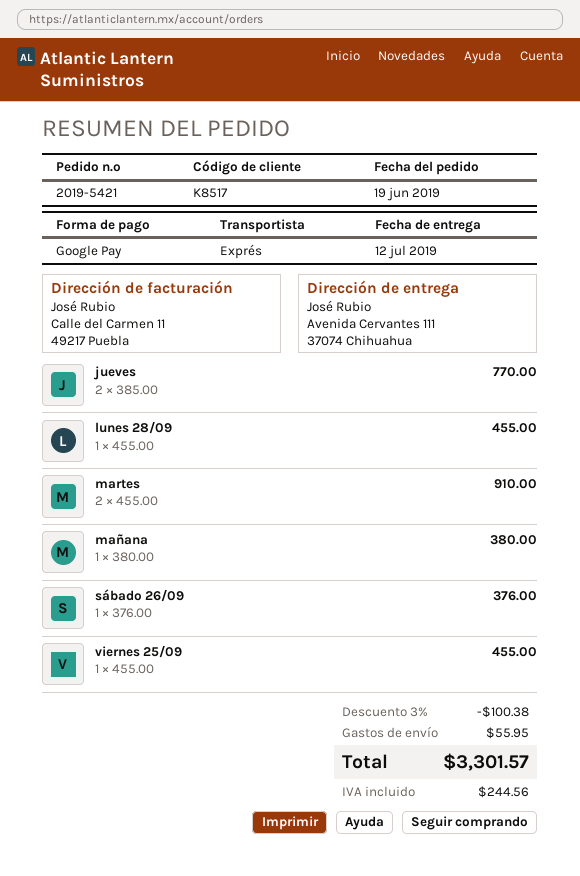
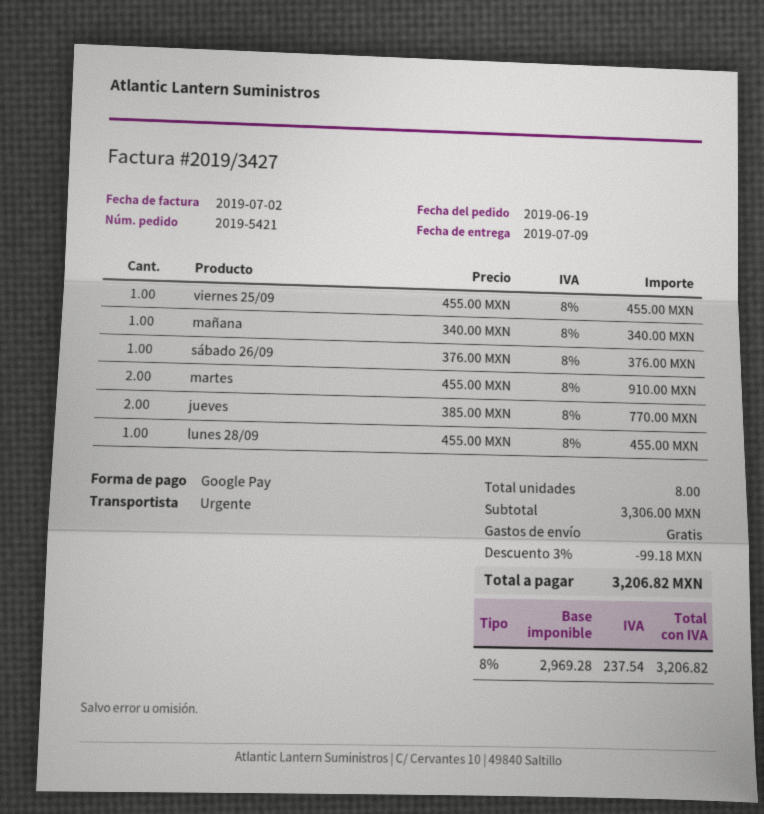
delivery date: 2019-07-12 -> 2019-07-09
mañana: 1 x 380.00 = 380.00 -> 1 x 340.00 = 340.00
discount: 3% = 100.38 -> 3% = 99.18
shipping: 55.95 -> 0.00
tax: 244.56 -> 237.54
total: 3301.57 -> 3206.82

